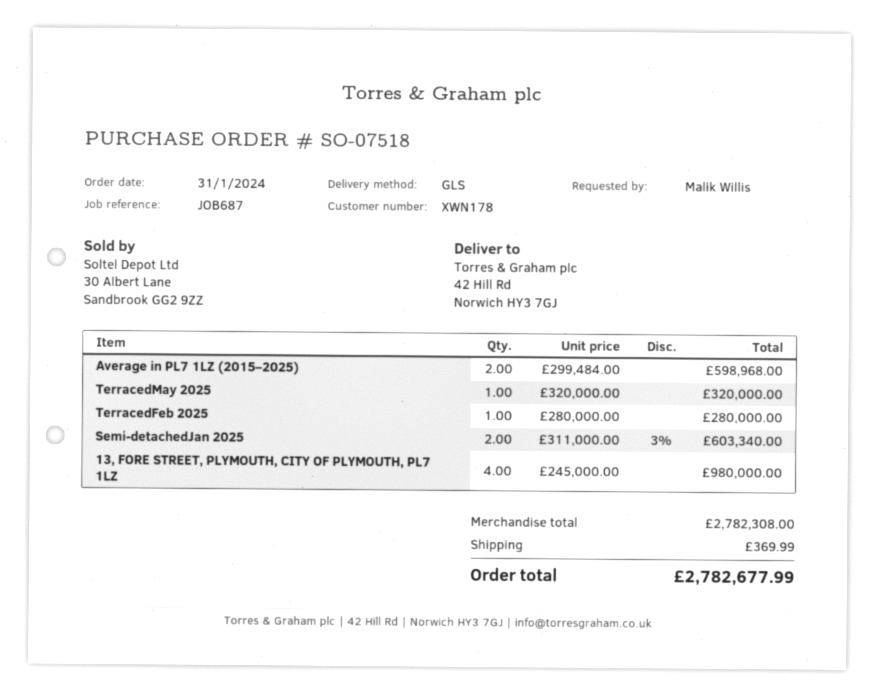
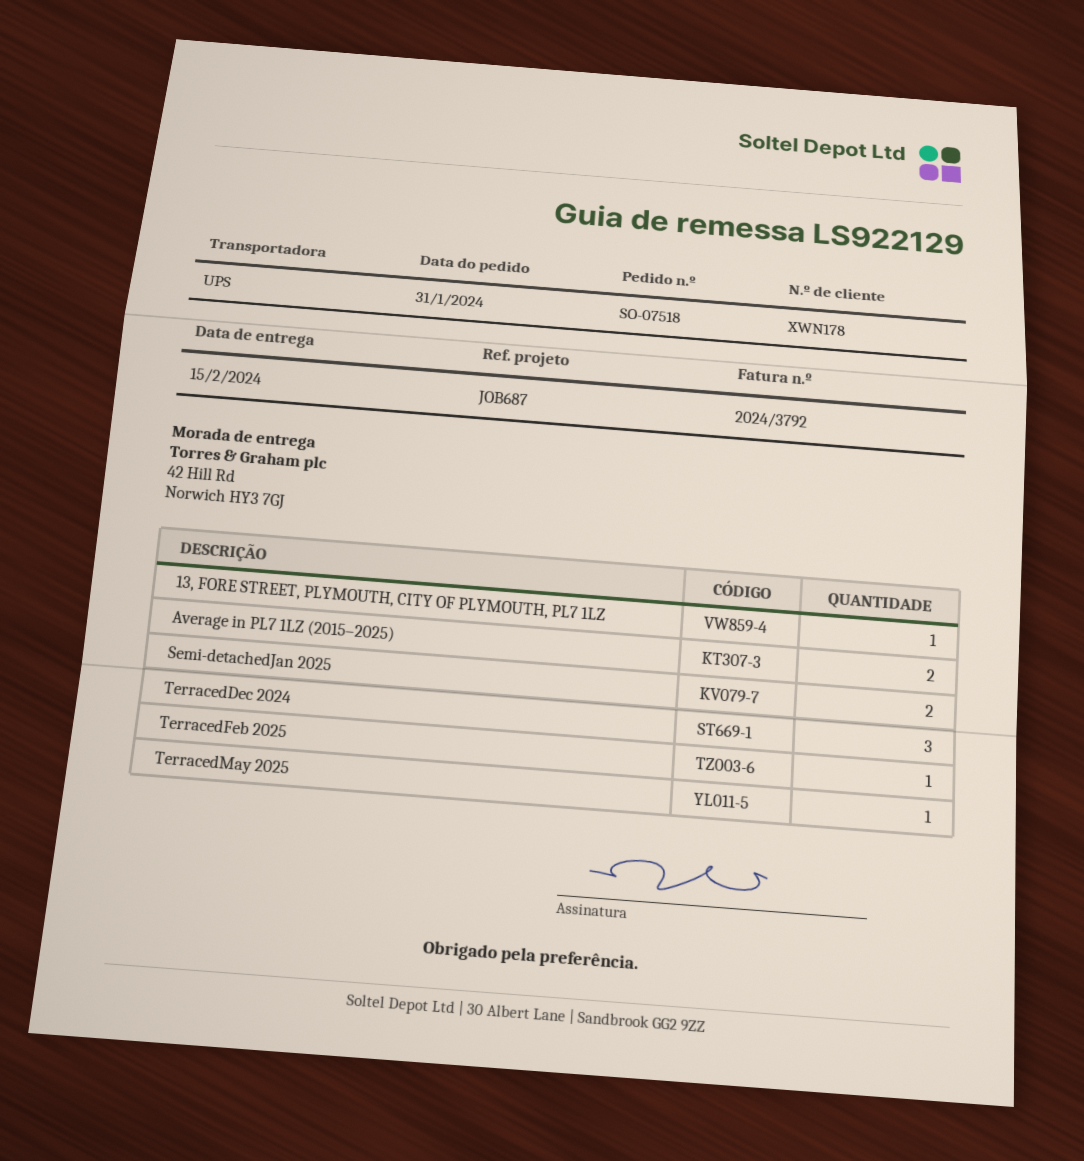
shipping method: GLS -> UPS
13, FORE STREET, PLYMOUTH, CITY OF PLYMOUTH, PL7 1LZ: 4 -> 1
TerracedDec 2024: none -> 3

